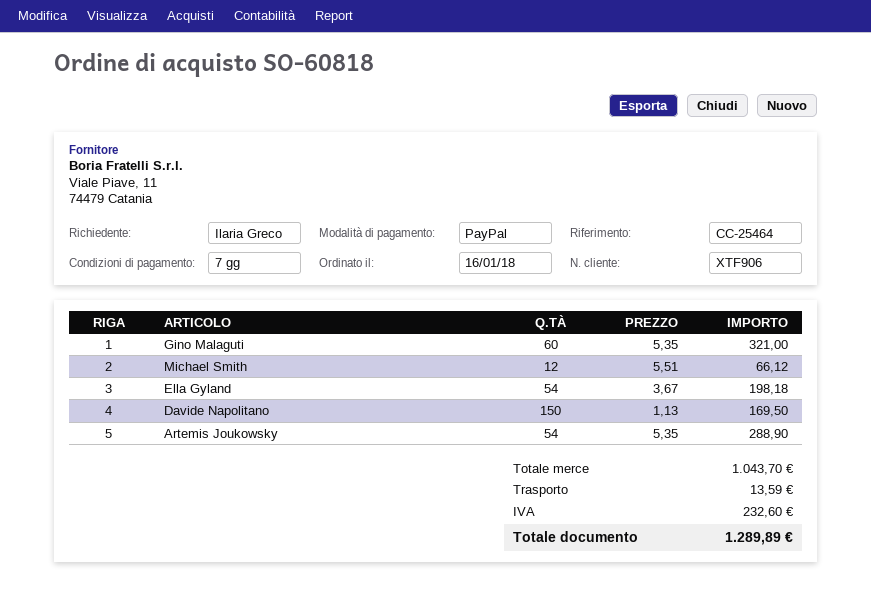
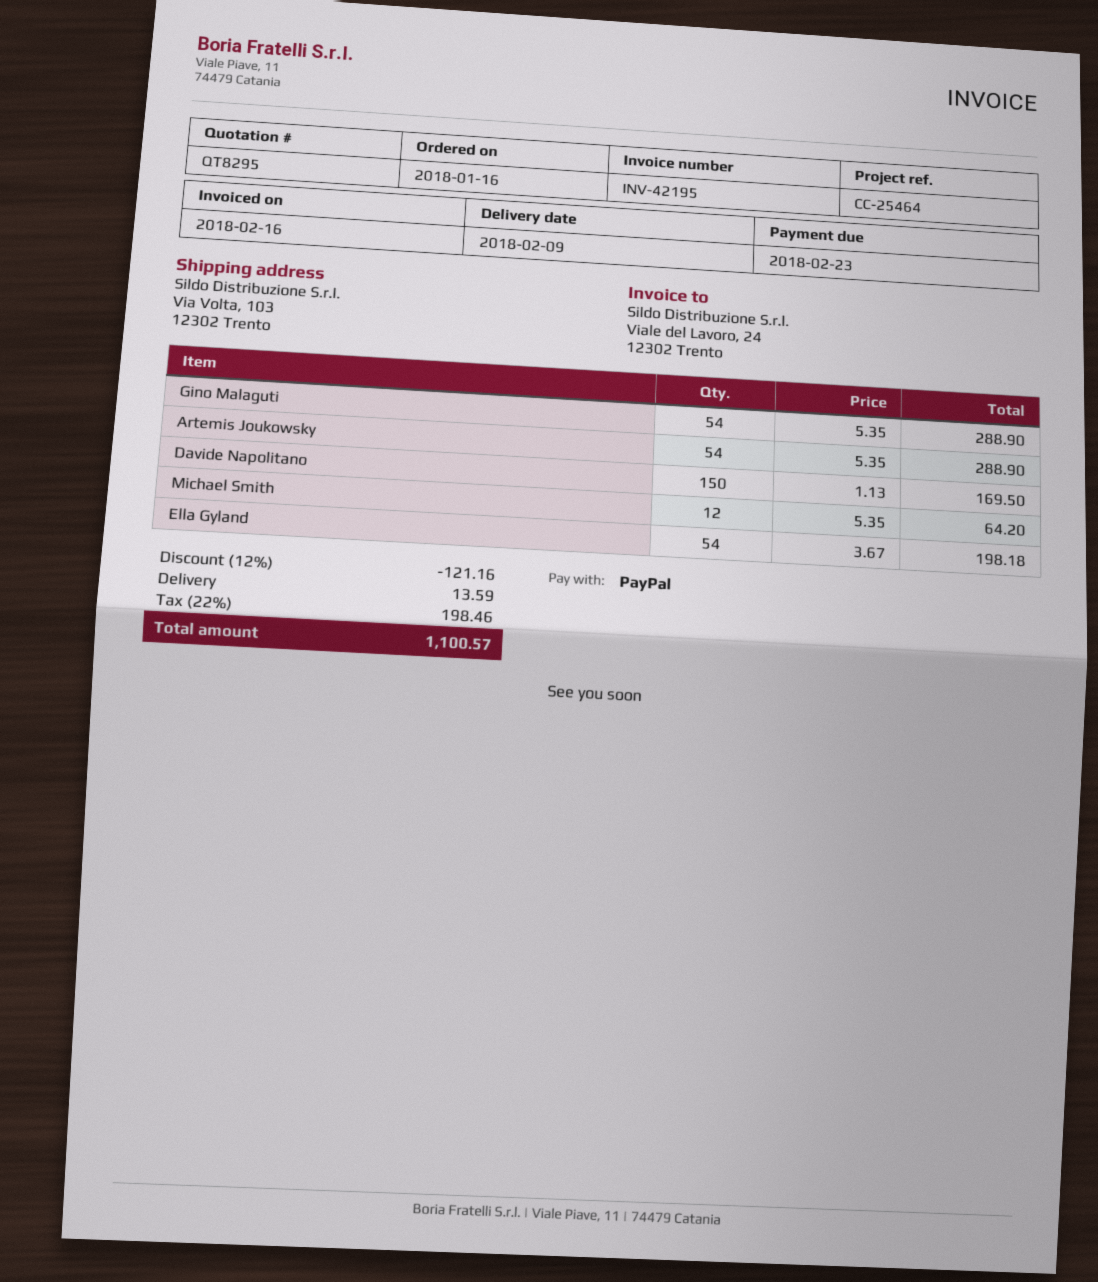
Gino Malaguti: 60 x 5.35 = 321.00 -> 54 x 5.35 = 288.90
Michael Smith: 12 x 5.51 = 66.12 -> 12 x 5.35 = 64.20
discount: none -> 12% = 121.16
tax: 232.60 -> 198.46
total: 1289.89 -> 1100.57

